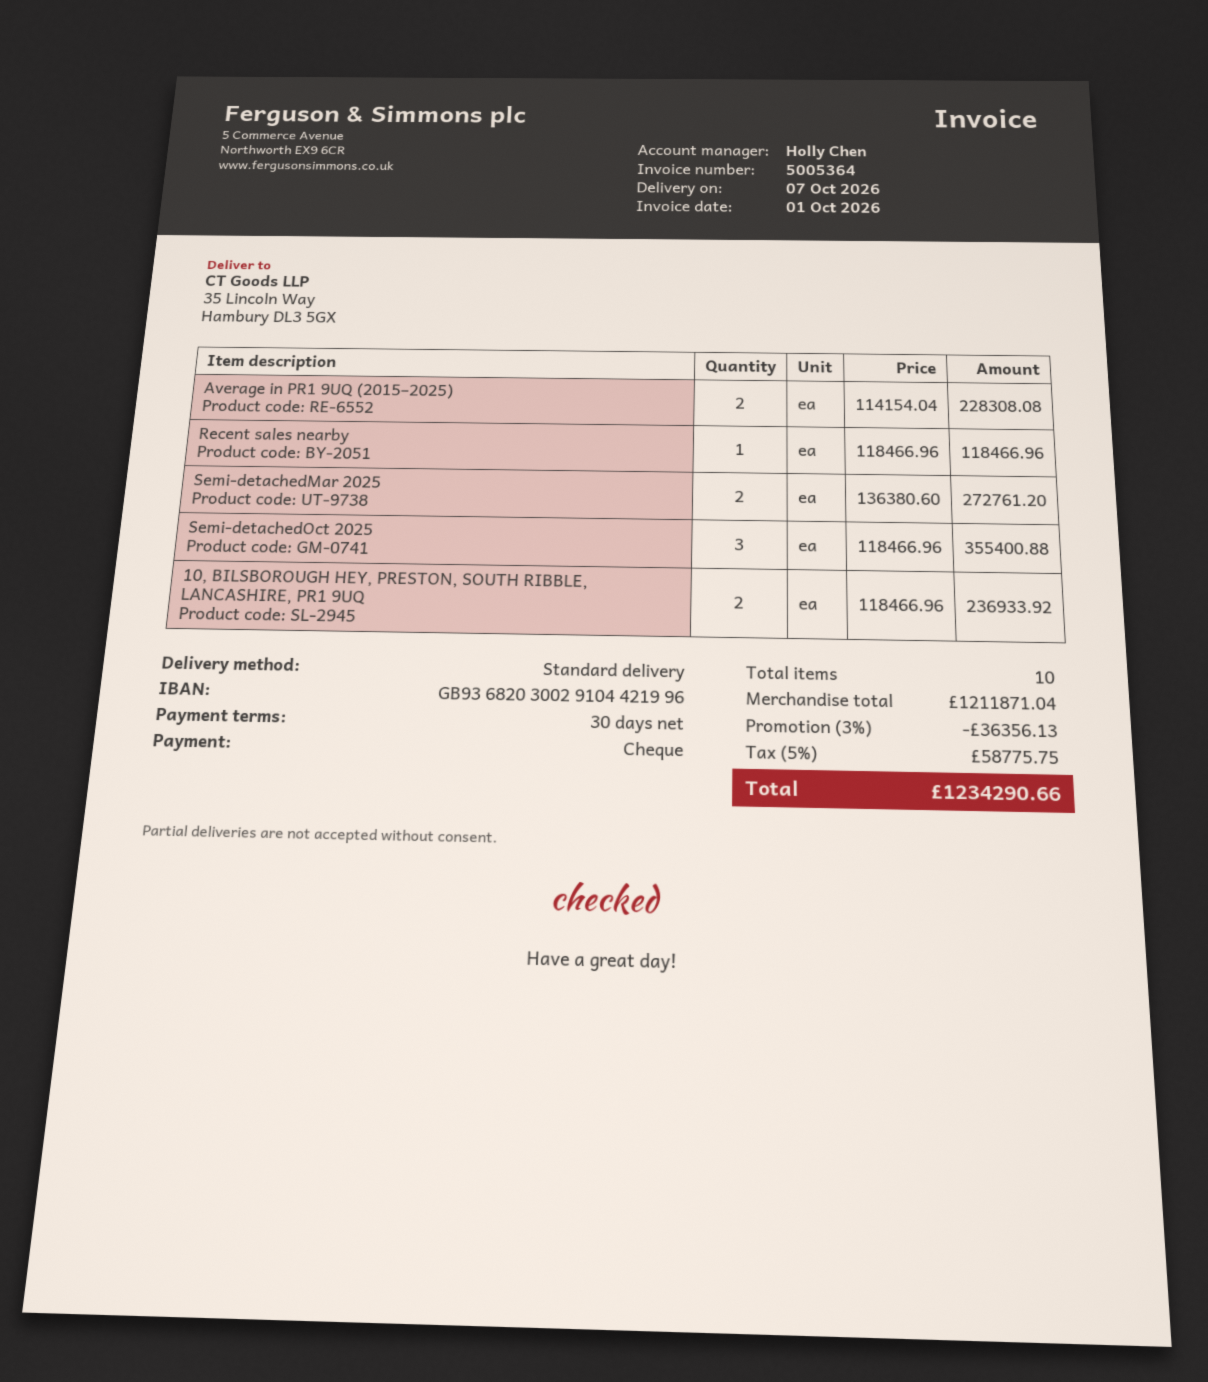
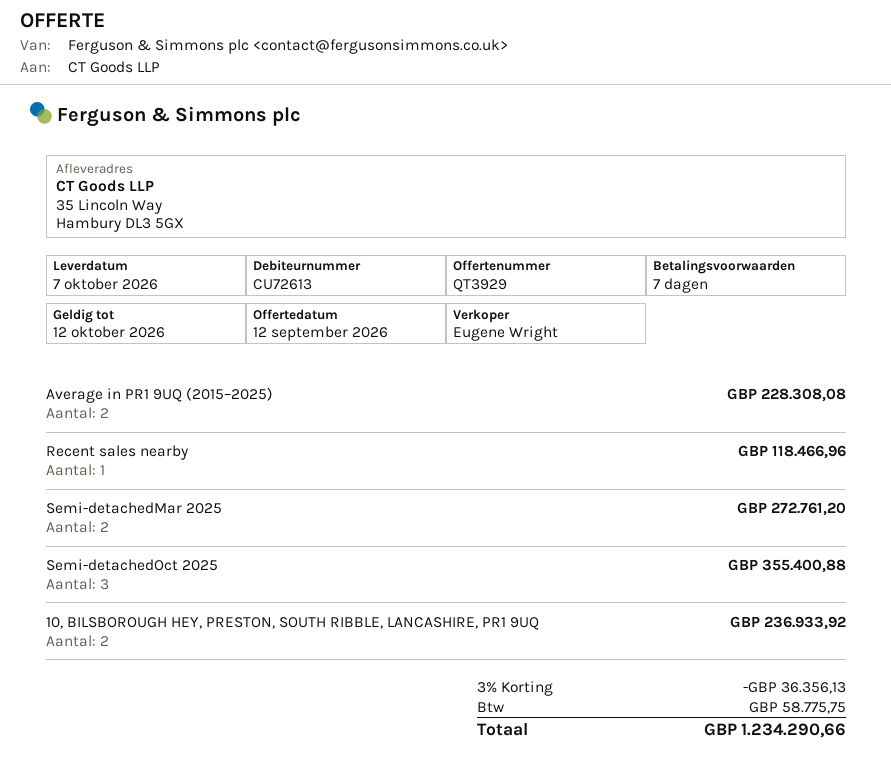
payment terms: 30 days -> 7 days
sales rep: Holly Chen -> Eugene Wright

